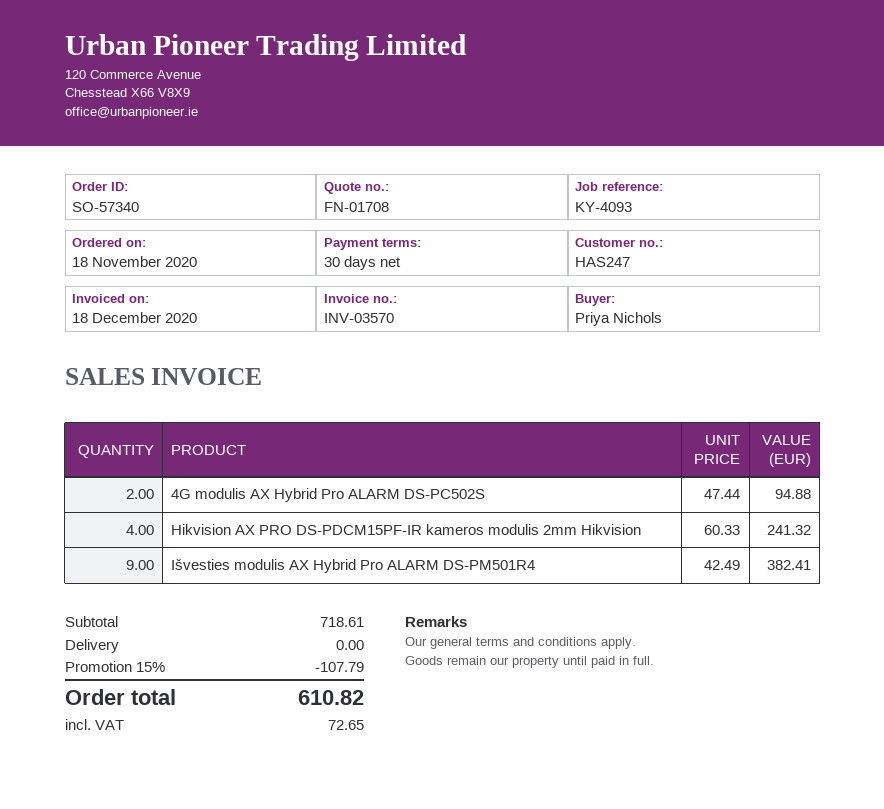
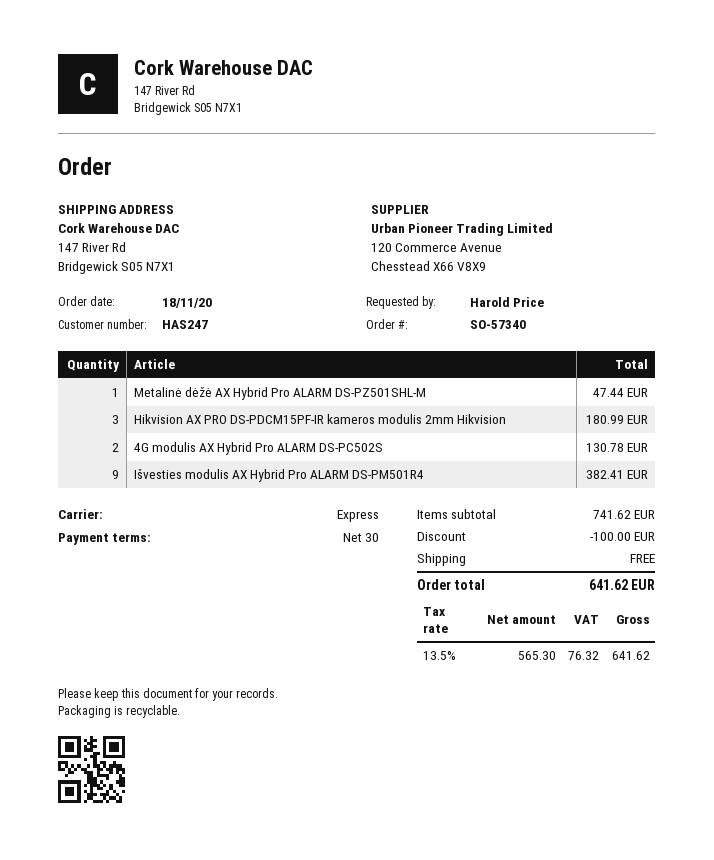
ordered by: Priya Nichols -> Harold Price
4G modulis AX Hybrid Pro ALARM DS-PC502S: 2 for 94.88 -> 2 for 130.78
Hikvision AX PRO DS-PDCM15PF-IR kameros modulis 2mm Hikvision: 4 for 241.32 -> 3 for 180.99
Metalinė dėžė AX Hybrid Pro ALARM DS-PZ501SHL-M: none -> 1 for 47.44
subtotal: 718.61 -> 741.62
discount: 107.79 -> 100.00
tax: 72.65 -> 76.32
total: 610.82 -> 641.62

